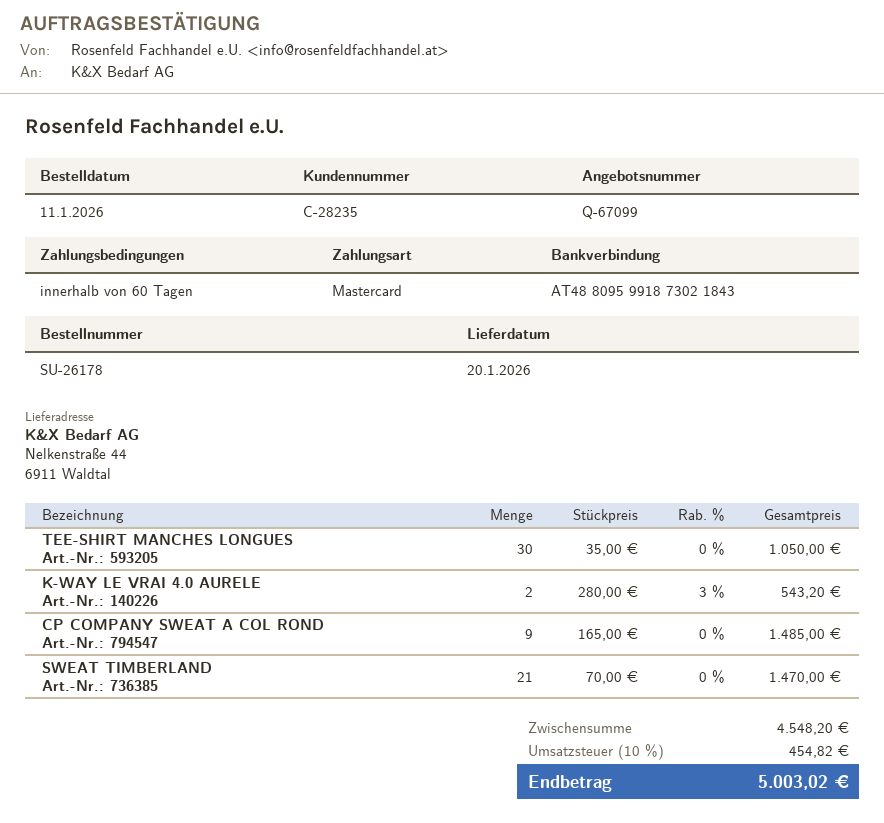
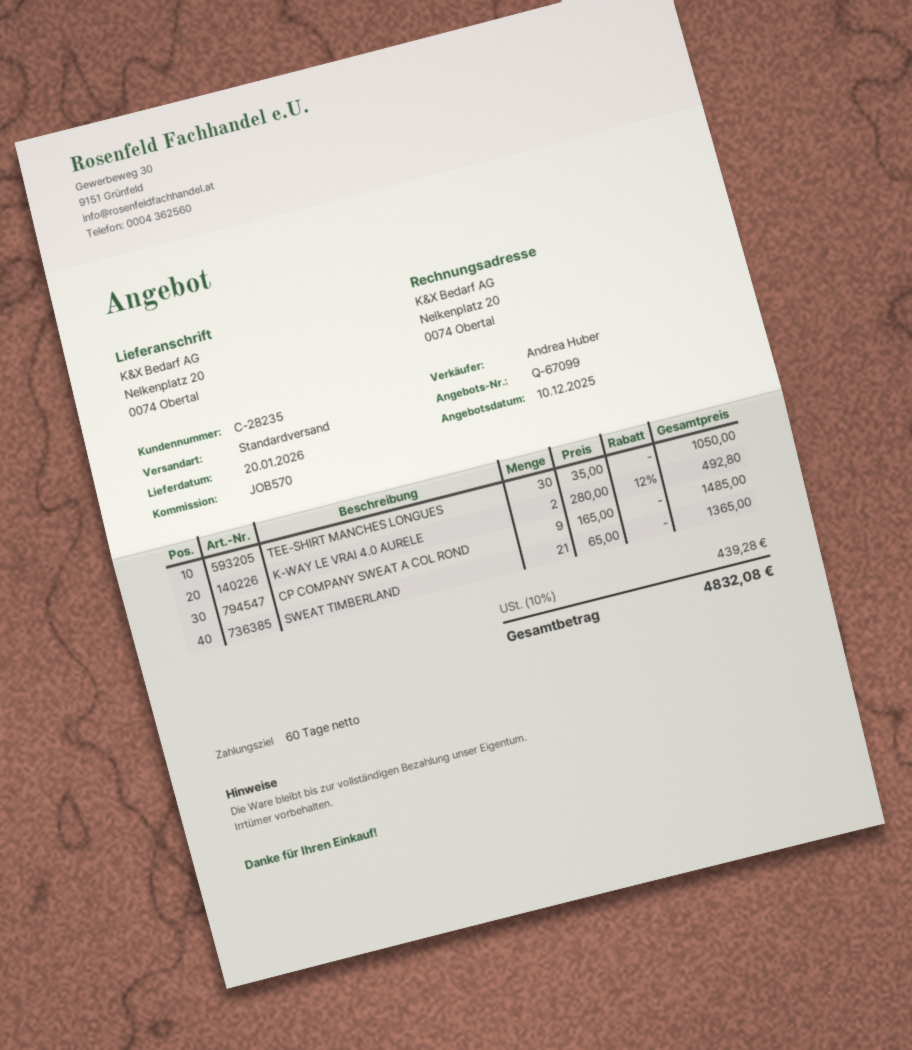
ship to: Nelkenstraße 44, 6911 Waldtal -> Nelkenplatz 20, 0074 Obertal
K-WAY LE VRAI 4.0 AURELE: 2 x 280.00 - 3% = 543.20 -> 2 x 280.00 - 12% = 492.80
SWEAT TIMBERLAND: 21 x 70.00 = 1470.00 -> 21 x 65.00 = 1365.00
tax: 10% = 454.82 -> 10% = 439.28
total: 5003.02 -> 4832.08

